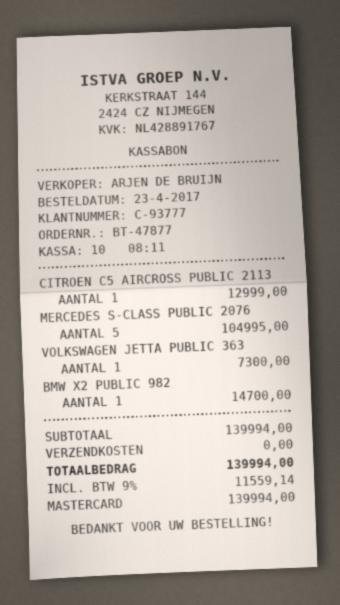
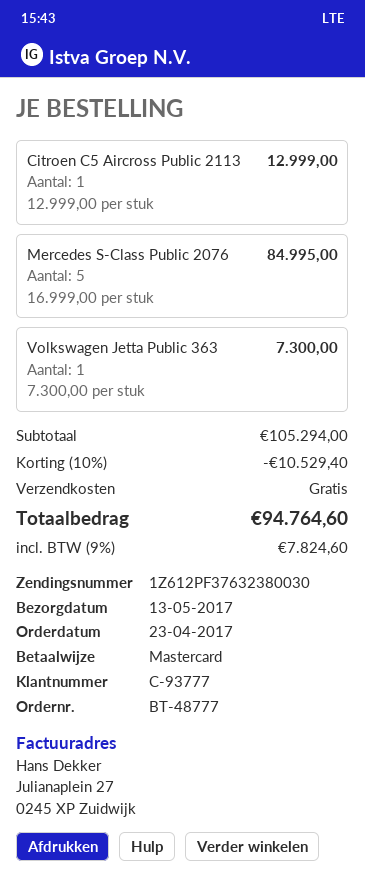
order number: BT-47877 -> BT-48777
MERCEDES S-CLASS PUBLIC 2076: 5 for 104995.00 -> 5 for 84995.00
BMW X2 PUBLIC 982: 1 for 14700.00 -> none
subtotal: 139994.00 -> 105294.00
discount: none -> 10% = 10529.40
tax: 9% = 11559.14 -> 9% = 7824.60
total: 139994.00 -> 94764.60

